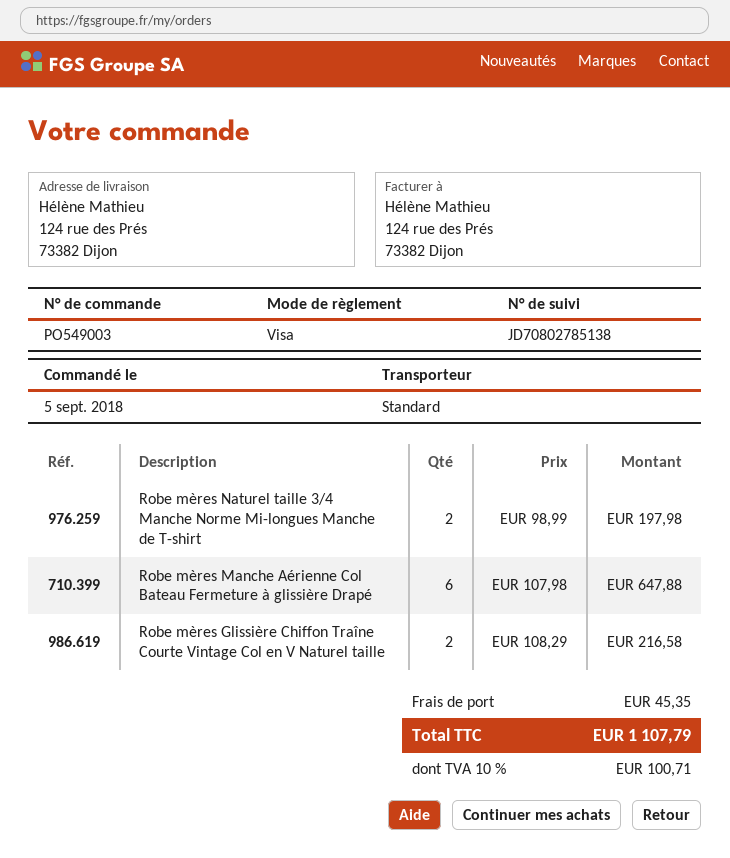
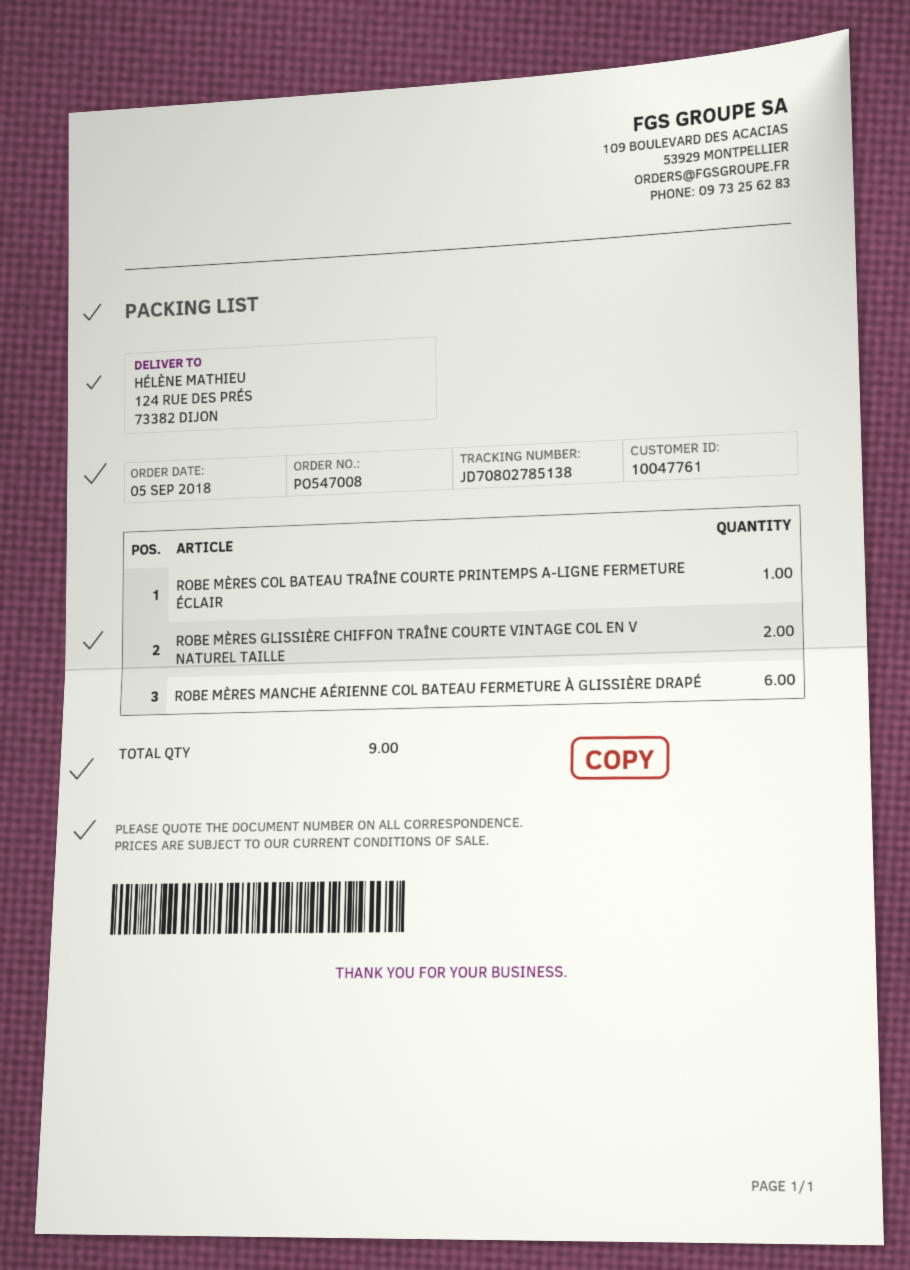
order number: PO549003 -> PO547008
Robe mères Naturel taille 3/4 Manche Norme Mi-longues Manche de T-shirt: 2 -> none
ROBE MÈRES COL BATEAU TRAÎNE COURTE PRINTEMPS A-LIGNE FERMETURE ÉCLAIR: none -> 1

